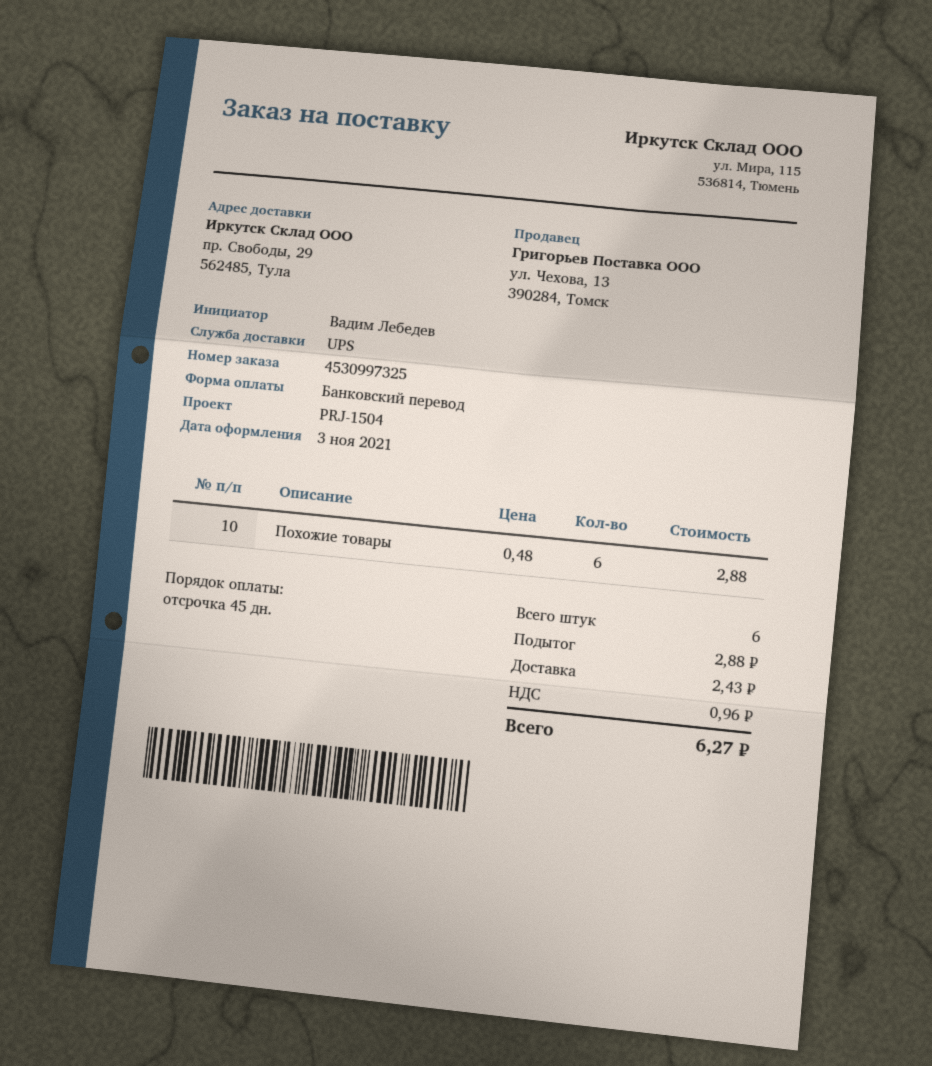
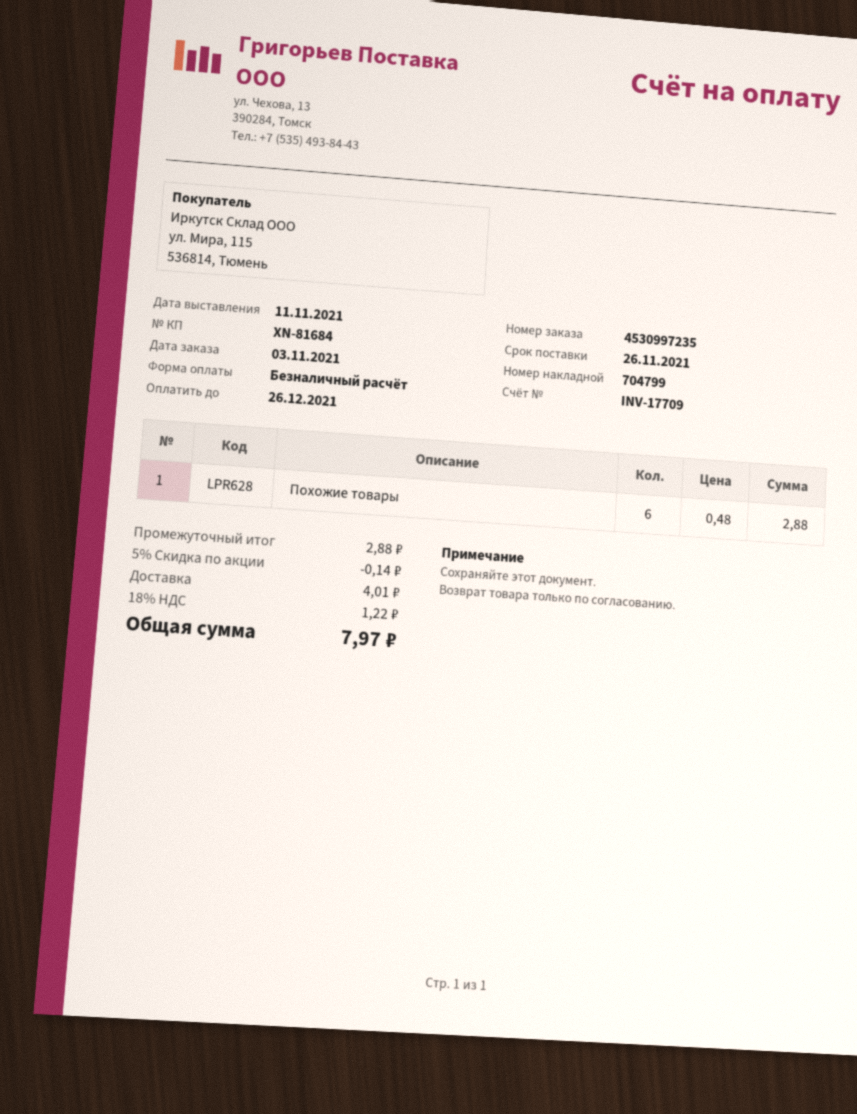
order number: 4530997325 -> 4530997235
discount: none -> 5% = 0.14
shipping: 2.43 -> 4.01
tax: 0.96 -> 1.22
total: 6.27 -> 7.97

